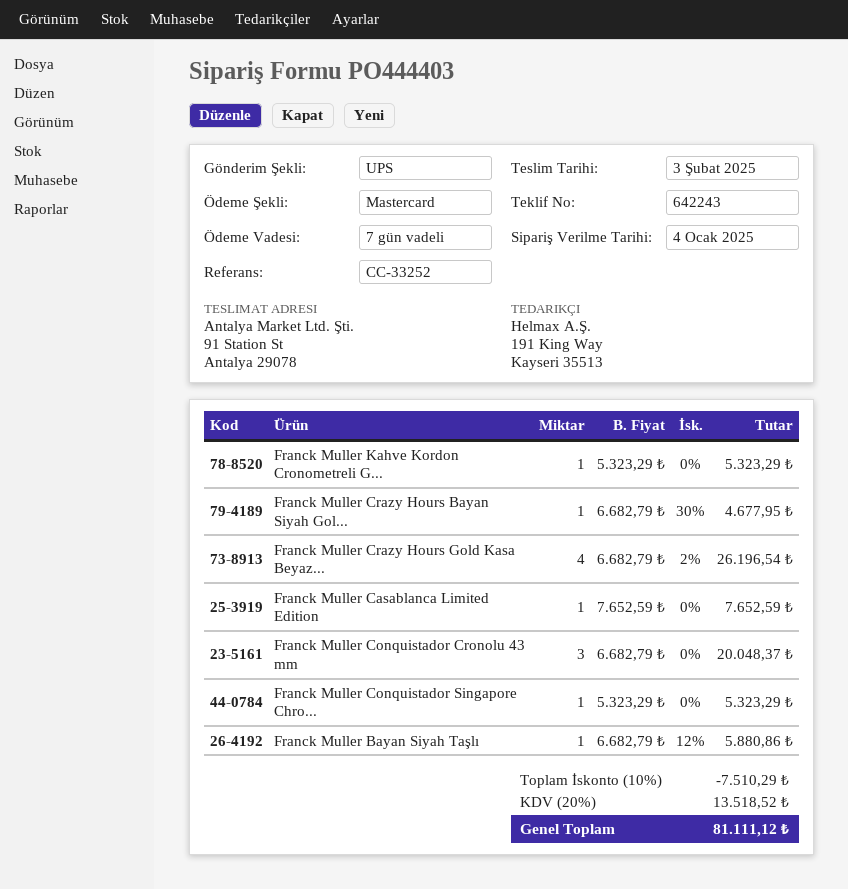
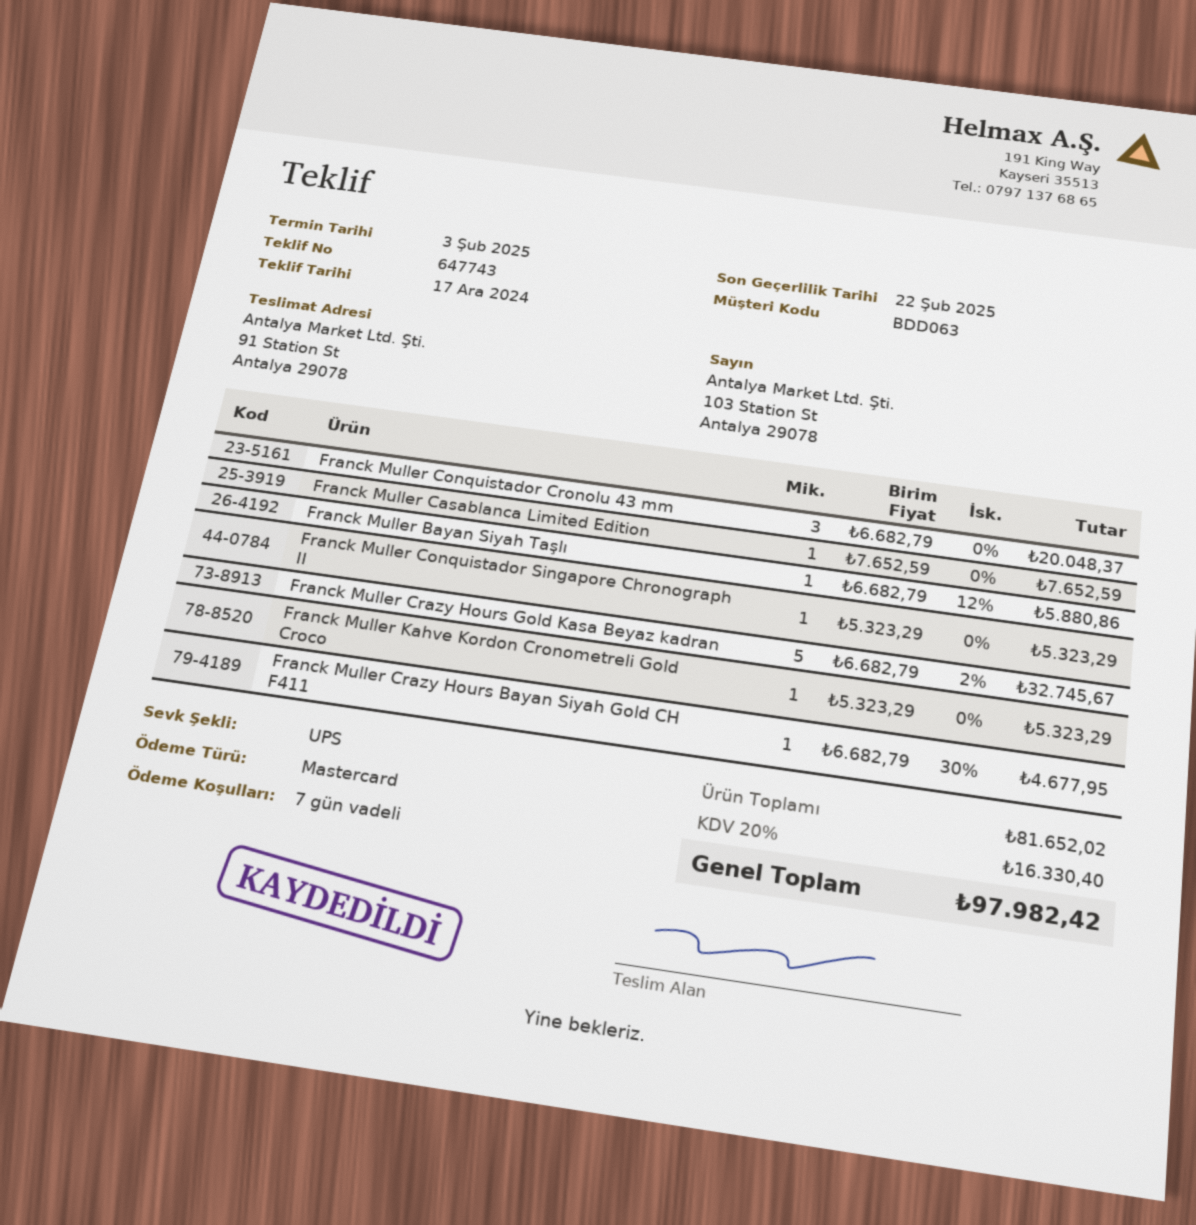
quote number: 642243 -> 647743
Franck Muller Crazy Hours Gold Kasa Beyaz...: 4 x 6682.79 - 2% = 26196.54 -> 5 x 6682.79 - 2% = 32745.67
discount: 10% = 7510.29 -> none
tax: 20% = 13518.52 -> 20% = 16330.40
total: 81111.12 -> 97982.42

